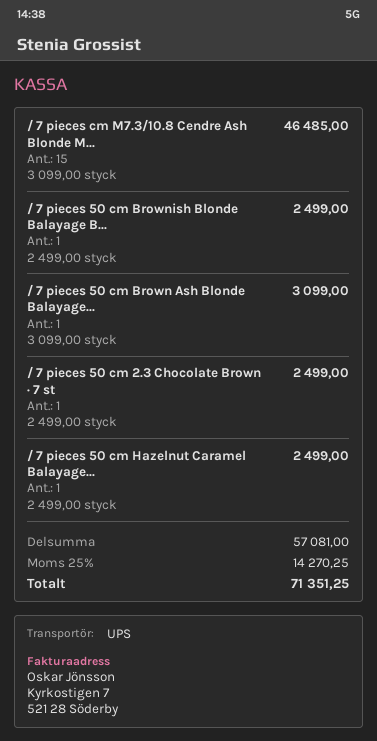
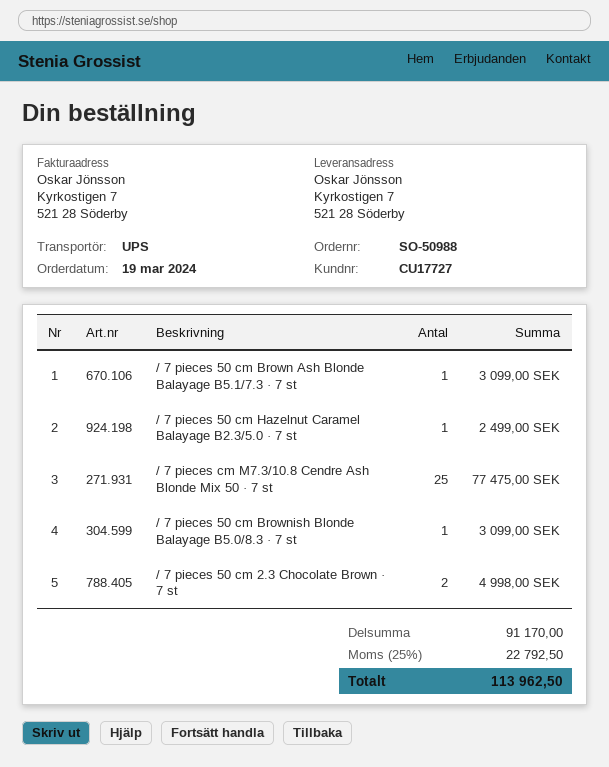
/ 7 pieces cm M7.3/10.8 Cendre Ash Blonde M...: 15 for 46485.00 -> 25 for 77475.00
/ 7 pieces 50 cm Brownish Blonde Balayage B...: 1 for 2499.00 -> 1 for 3099.00
/ 7 pieces 50 cm 2.3 Chocolate Brown · 7 st: 1 for 2499.00 -> 2 for 4998.00
subtotal: 57081.00 -> 91170.00
tax: 25% = 14270.25 -> 25% = 22792.50
total: 71351.25 -> 113962.50

